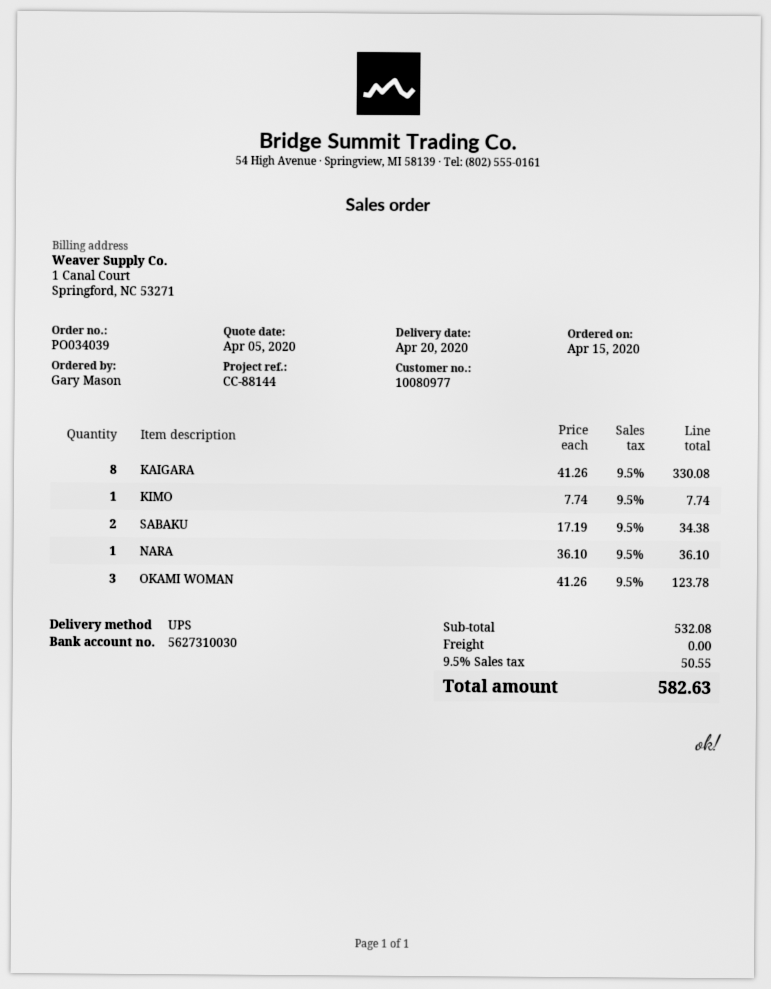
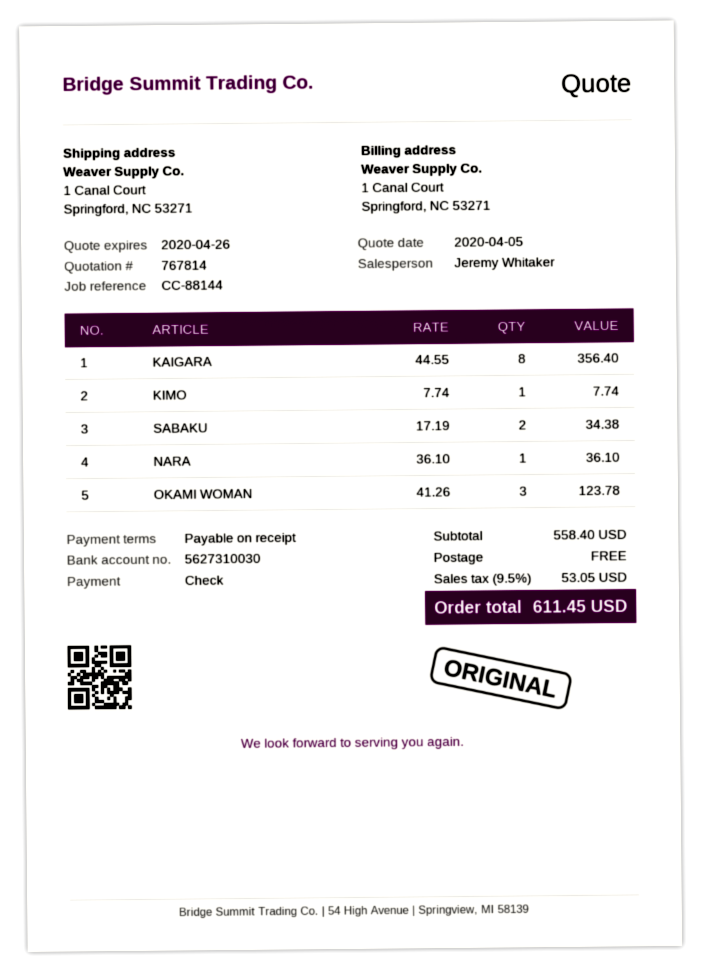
KAIGARA: 8 x 41.26 = 330.08 -> 8 x 44.55 = 356.40
subtotal: 532.08 -> 558.40
tax: 9.5% = 50.55 -> 9.5% = 53.05
total: 582.63 -> 611.45

